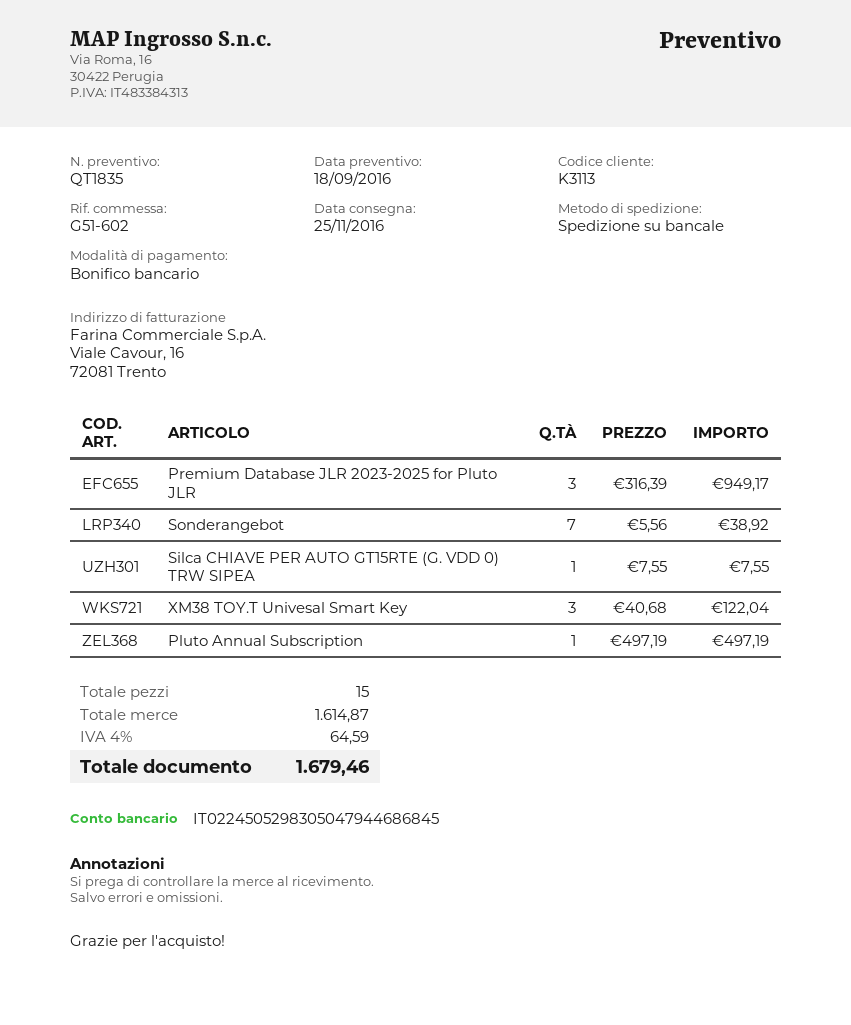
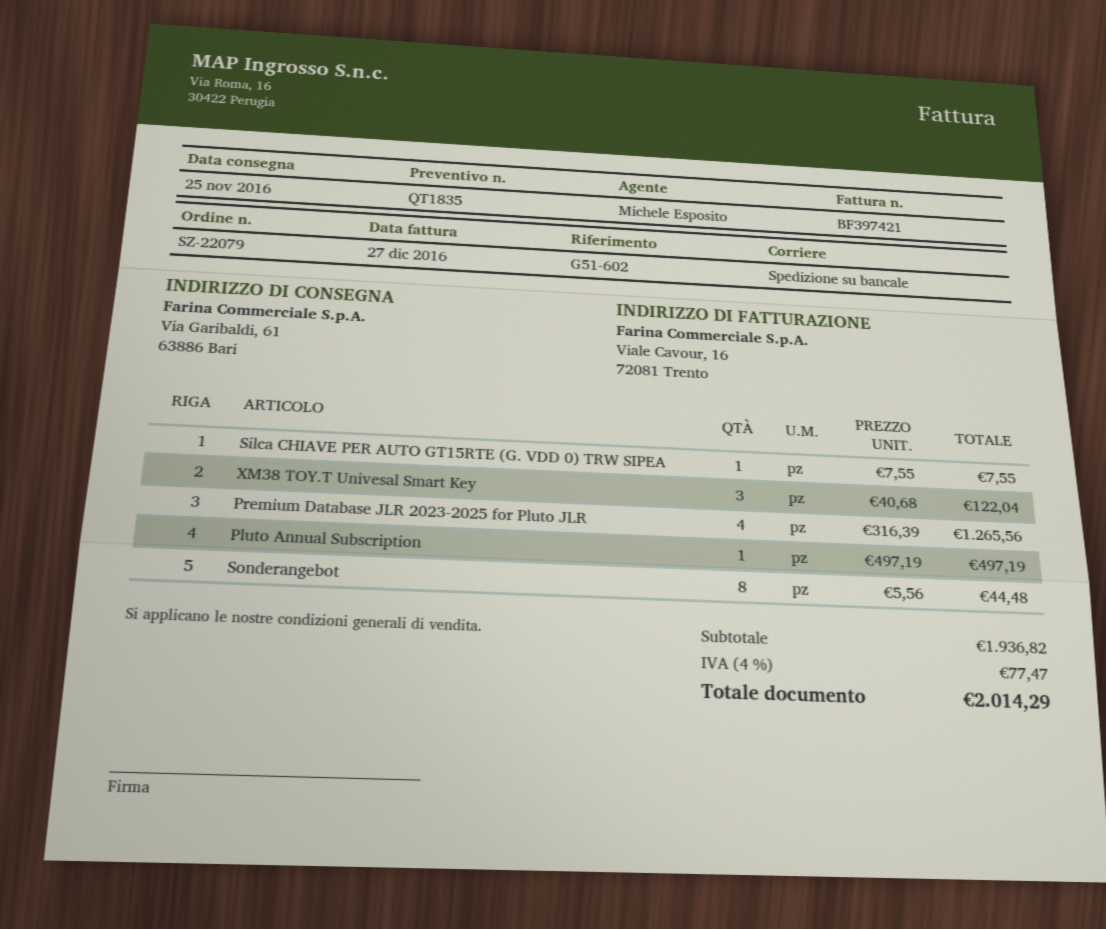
Premium Database JLR 2023-2025 for Pluto JLR: 3 x 316.39 = 949.17 -> 4 x 316.39 = 1265.56
Sonderangebot: 7 x 5.56 = 38.92 -> 8 x 5.56 = 44.48
subtotal: 1614.87 -> 1936.82
tax: 4% = 64.59 -> 4% = 77.47
total: 1679.46 -> 2014.29

